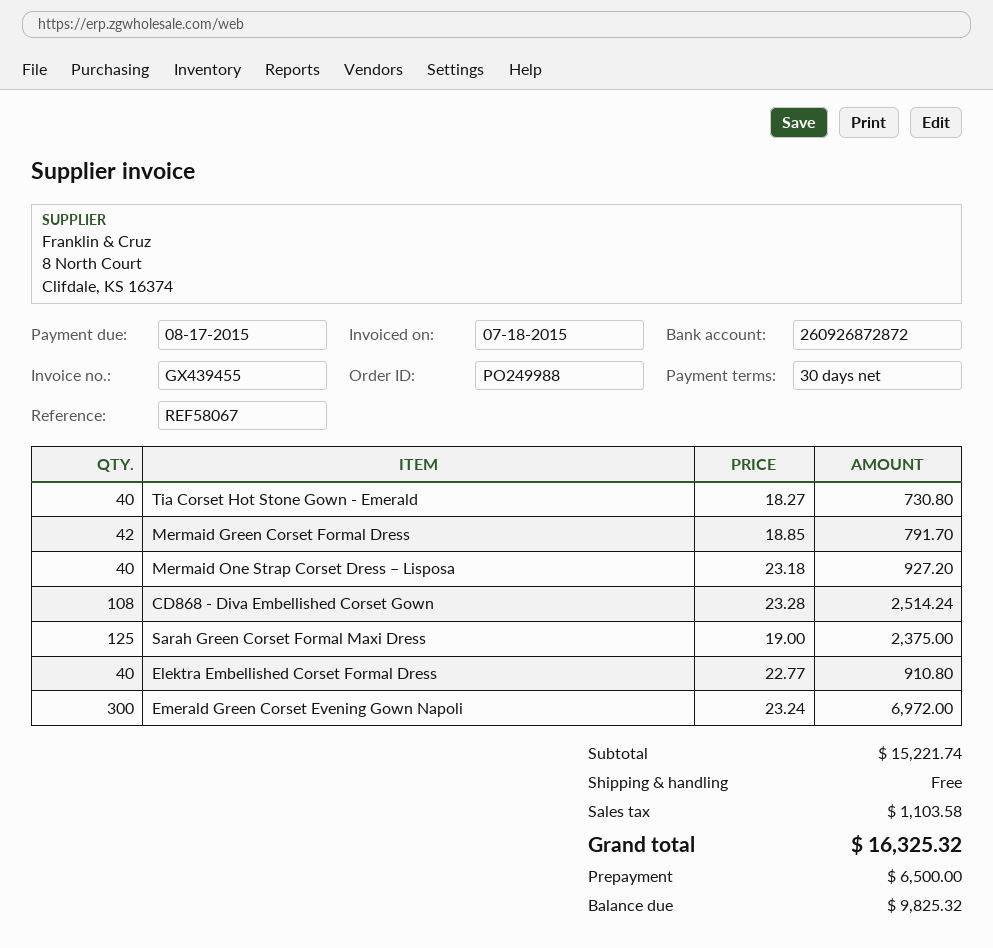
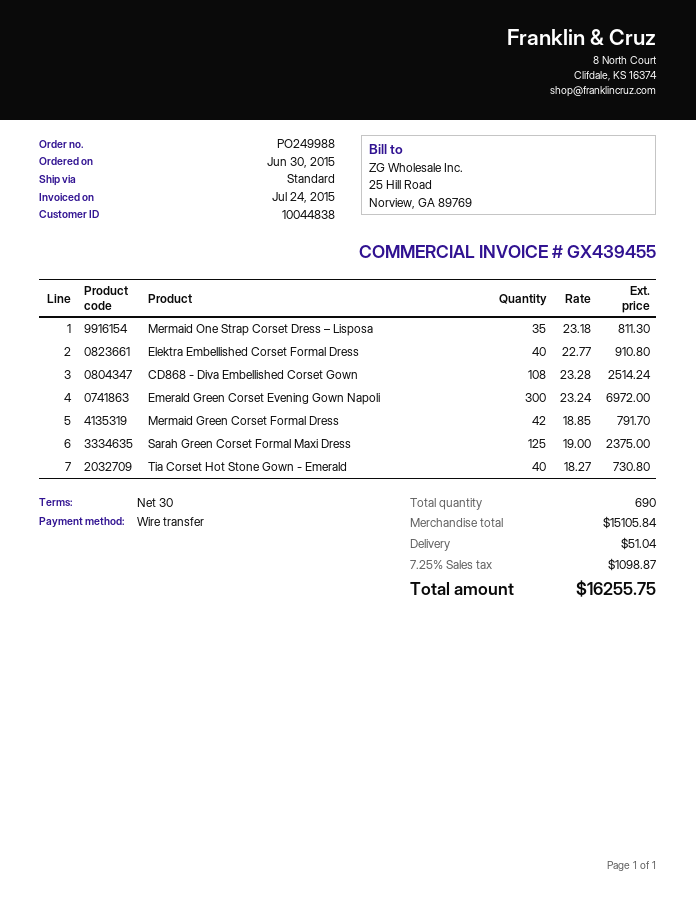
invoice date: 2015-07-18 -> 2015-07-24
Mermaid One Strap Corset Dress – Lisposa: 40 x 23.18 = 927.20 -> 35 x 23.18 = 811.30
subtotal: 15221.74 -> 15105.84
shipping: 0.00 -> 51.04
tax: 1103.58 -> 1098.87
total: 16325.32 -> 16255.75

